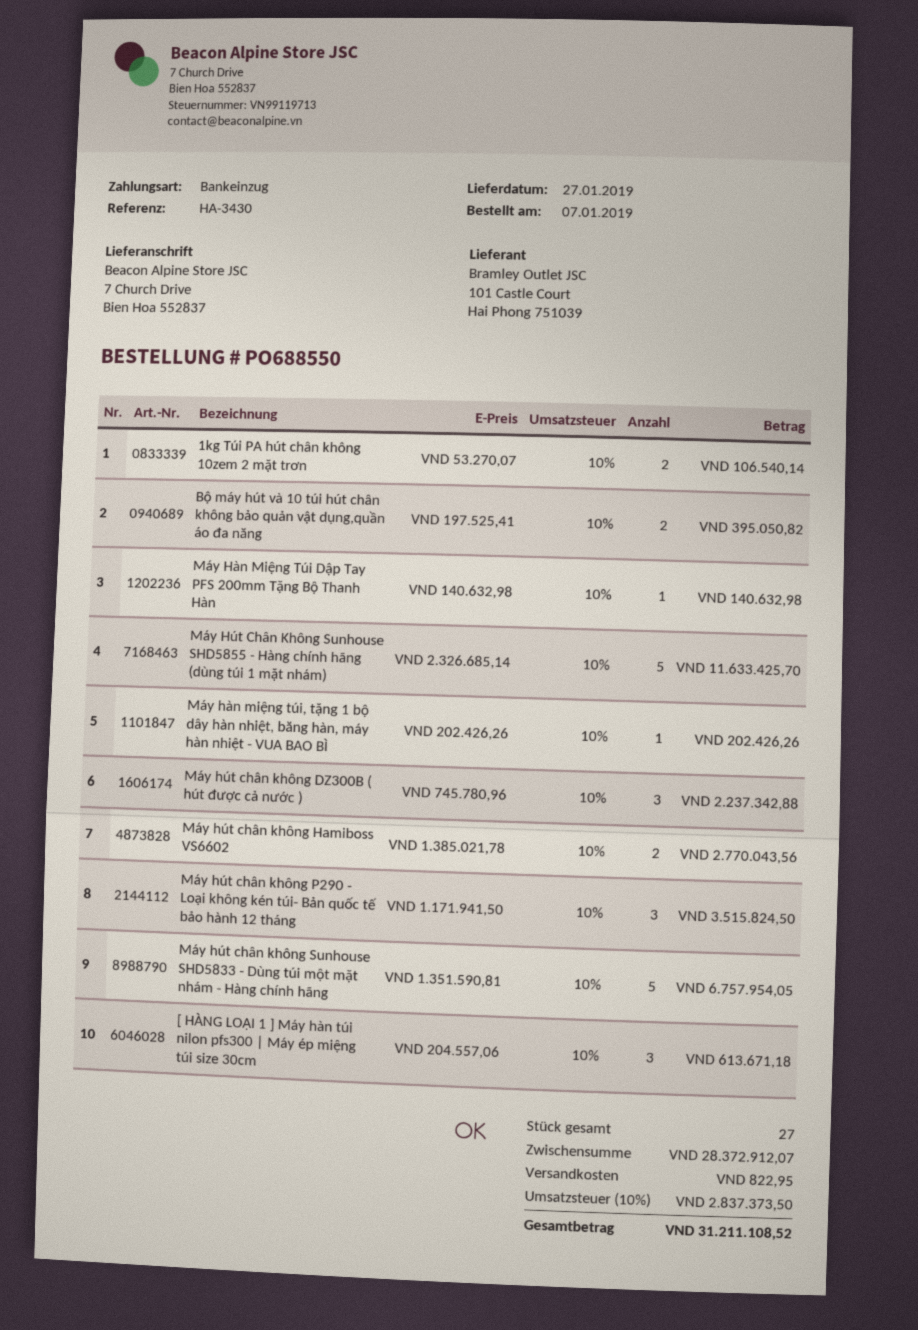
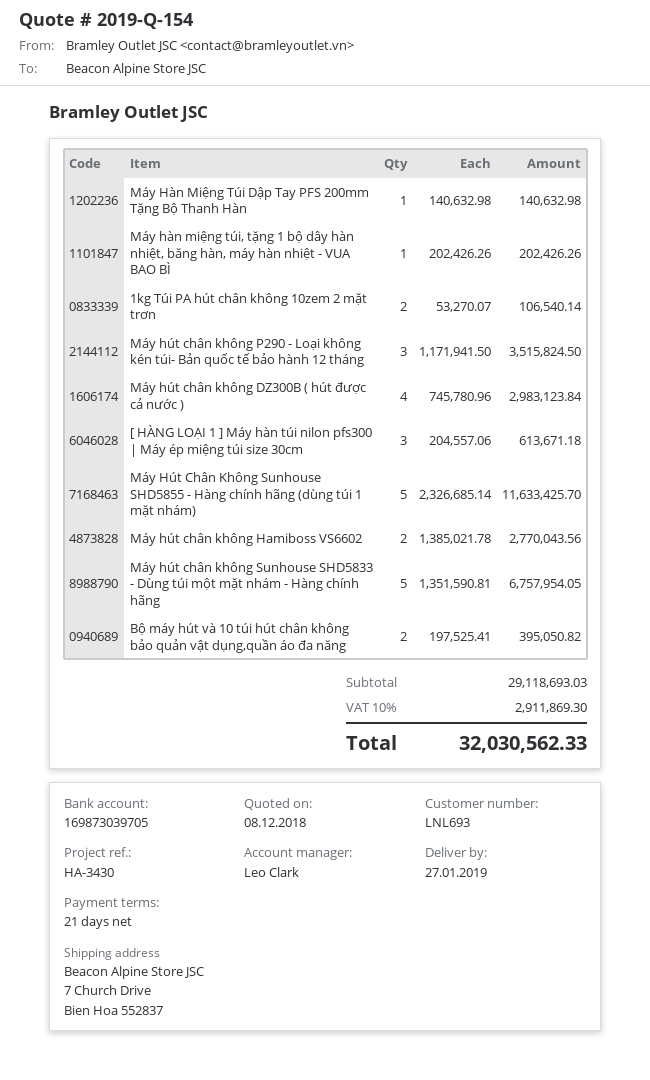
Máy hút chân không DZ300B ( hút được cả nước ): 3 x 745780.96 = 2237342.88 -> 4 x 745780.96 = 2983123.84
subtotal: 28372912.07 -> 29118693.03
shipping: 822.95 -> none
tax: 10% = 2837373.50 -> 10% = 2911869.30
total: 31211108.52 -> 32030562.33

